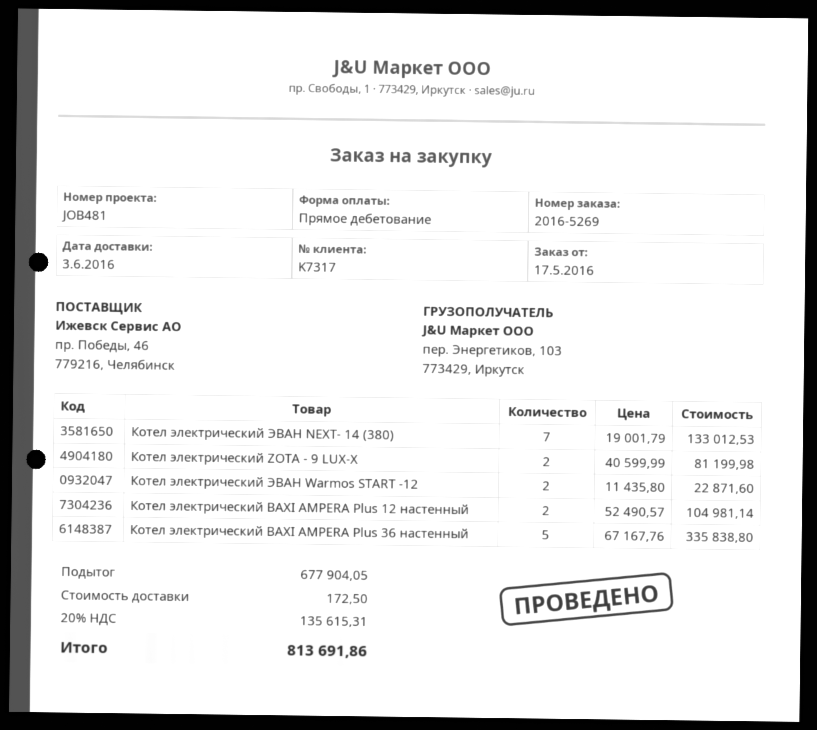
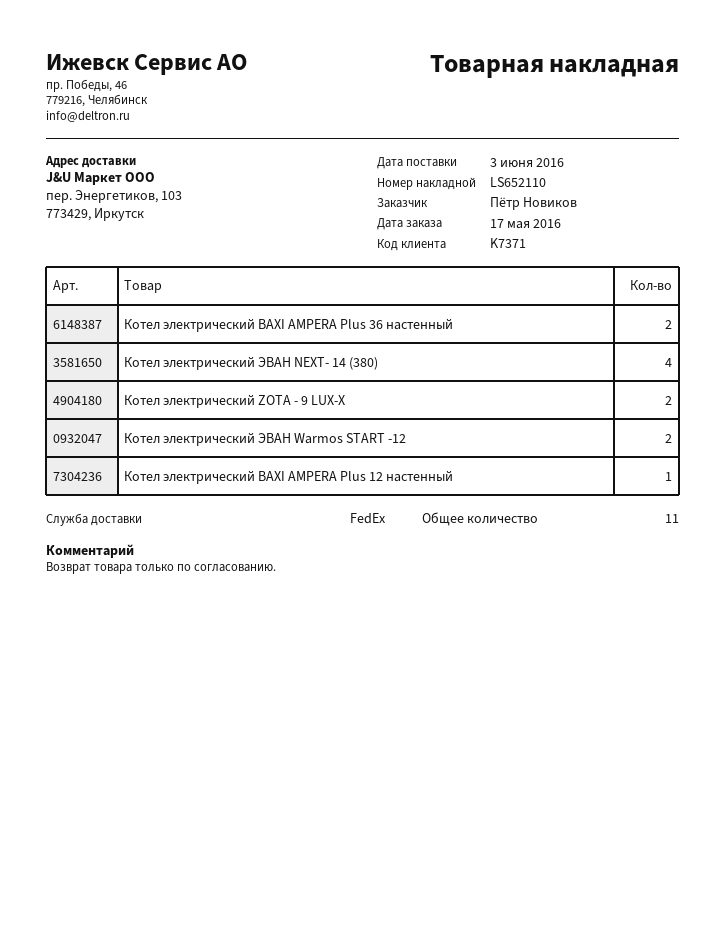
customer number: K7317 -> K7371
Котел электрический ЭВАН NEXT- 14 (380): 7 -> 4
Котел электрический BAXI AMPERA Plus 12 настенный: 2 -> 1
Котел электрический BAXI AMPERA Plus 36 настенный: 5 -> 2

